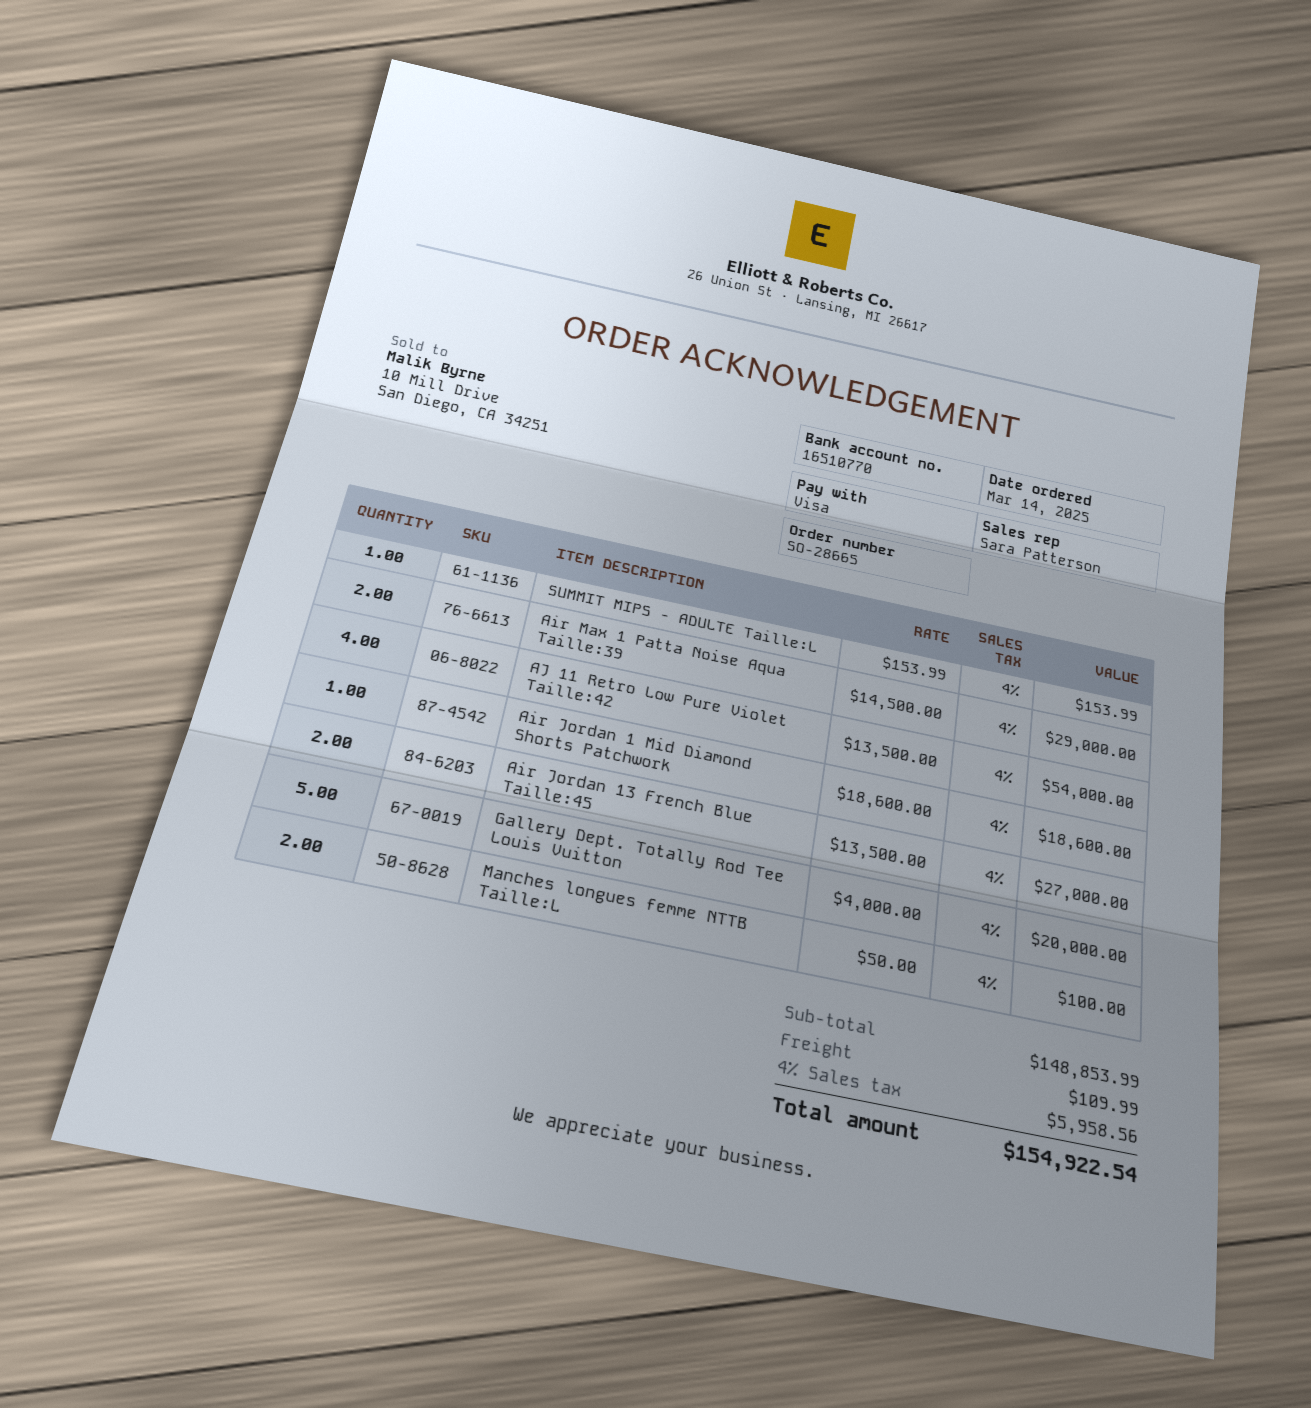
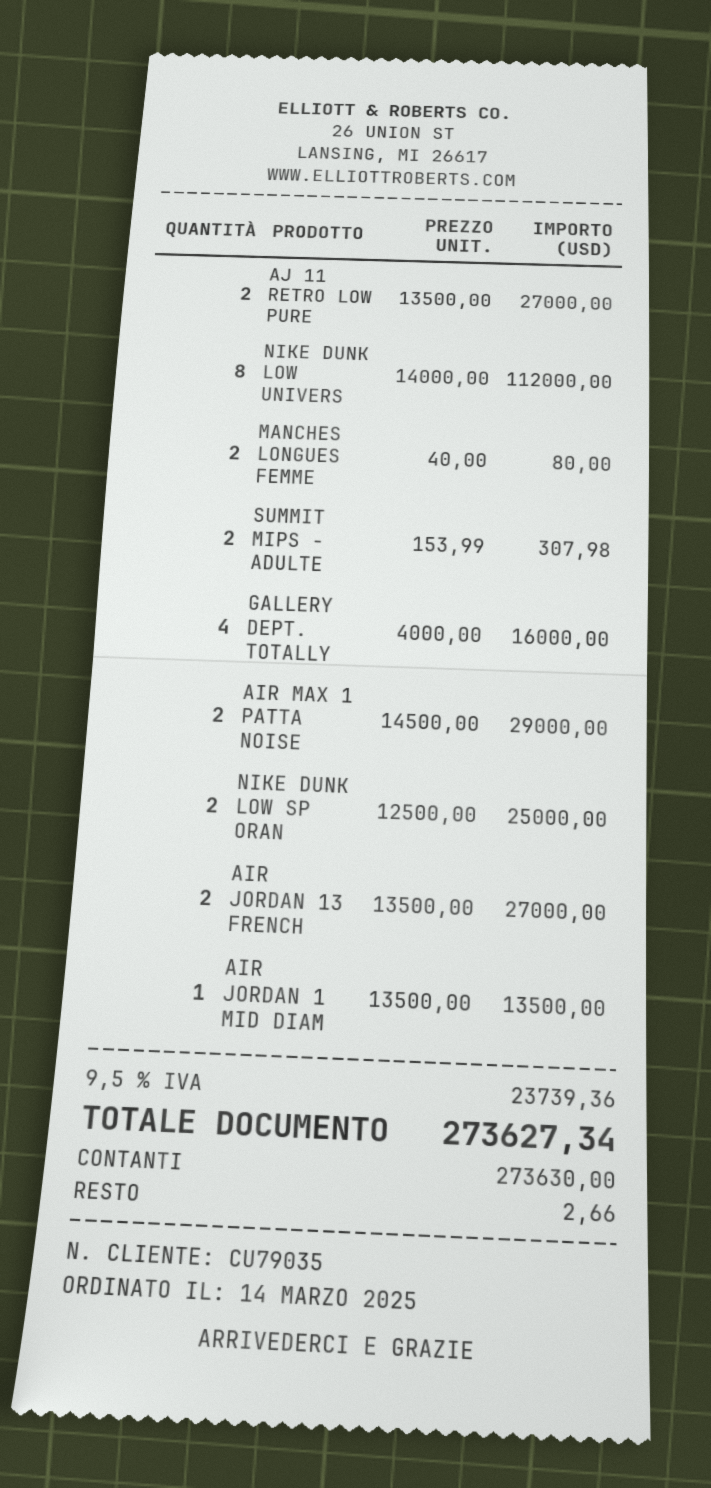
payment method: Visa -> cash
SUMMIT MIPS - ADULTE Taille:L: 1 x 153.99 = 153.99 -> 2 x 153.99 = 307.98
AJ 11 Retro Low Pure Violet Taille:42: 4 x 13500.00 = 54000.00 -> 2 x 13500.00 = 27000.00
Air Jordan 1 Mid Diamond Shorts Patchwork: 1 x 18600.00 = 18600.00 -> 1 x 13500.00 = 13500.00
Gallery Dept. Totally Rod Tee Louis Vuitton: 5 x 4000.00 = 20000.00 -> 4 x 4000.00 = 16000.00
Manches longues femme NTTB Taille:L: 2 x 50.00 = 100.00 -> 2 x 40.00 = 80.00
NIKE DUNK LOW UNIVERS: none -> 8 x 14000.00 = 112000.00
NIKE DUNK LOW SP ORAN: none -> 2 x 12500.00 = 25000.00
shipping: 109.99 -> none
tax: 4% = 5958.56 -> 9.5% = 23739.36
total: 154922.54 -> 273627.34

